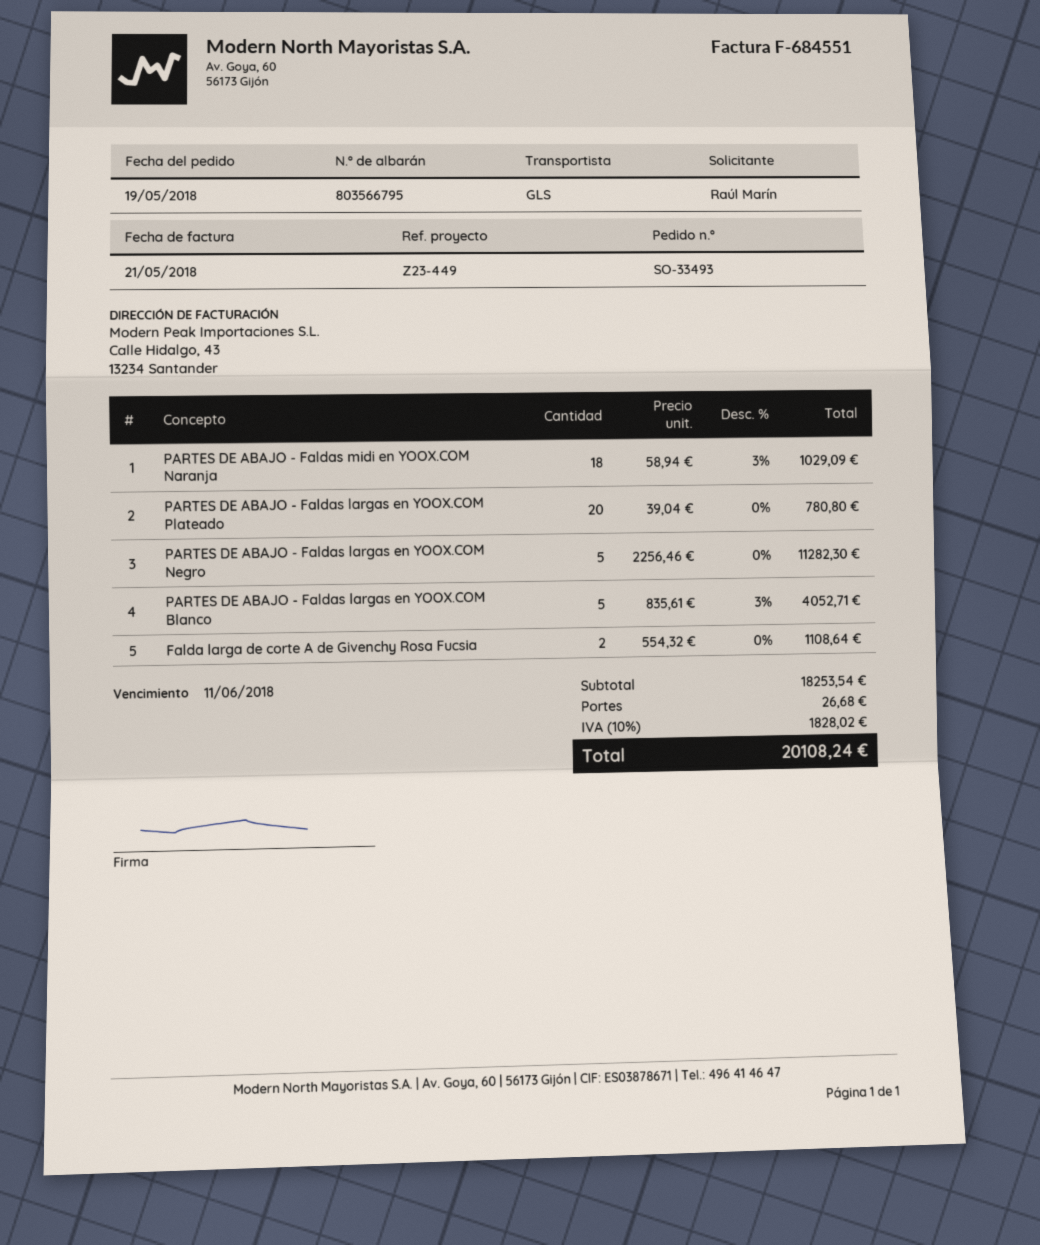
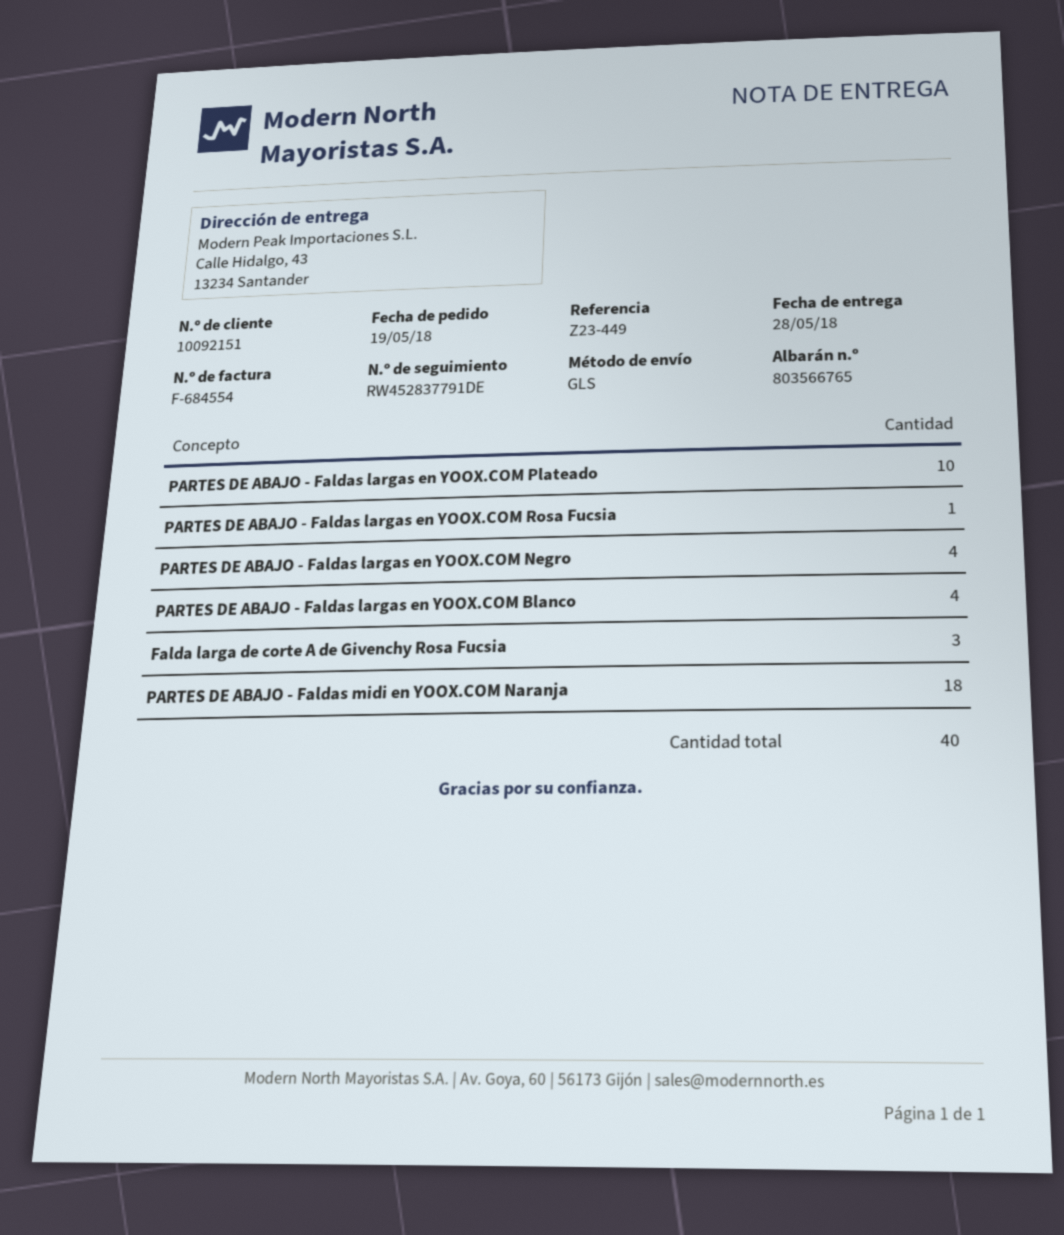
delivery note number: 803566795 -> 803566765
invoice number: F-684551 -> F-684554
PARTES DE ABAJO - Faldas largas en YOOX.COM Plateado: 20 -> 10
PARTES DE ABAJO - Faldas largas en YOOX.COM Negro: 5 -> 4
PARTES DE ABAJO - Faldas largas en YOOX.COM Blanco: 5 -> 4
Falda larga de corte A de Givenchy Rosa Fucsia: 2 -> 3
PARTES DE ABAJO - Faldas largas en YOOX.COM Rosa Fucsia: none -> 1

